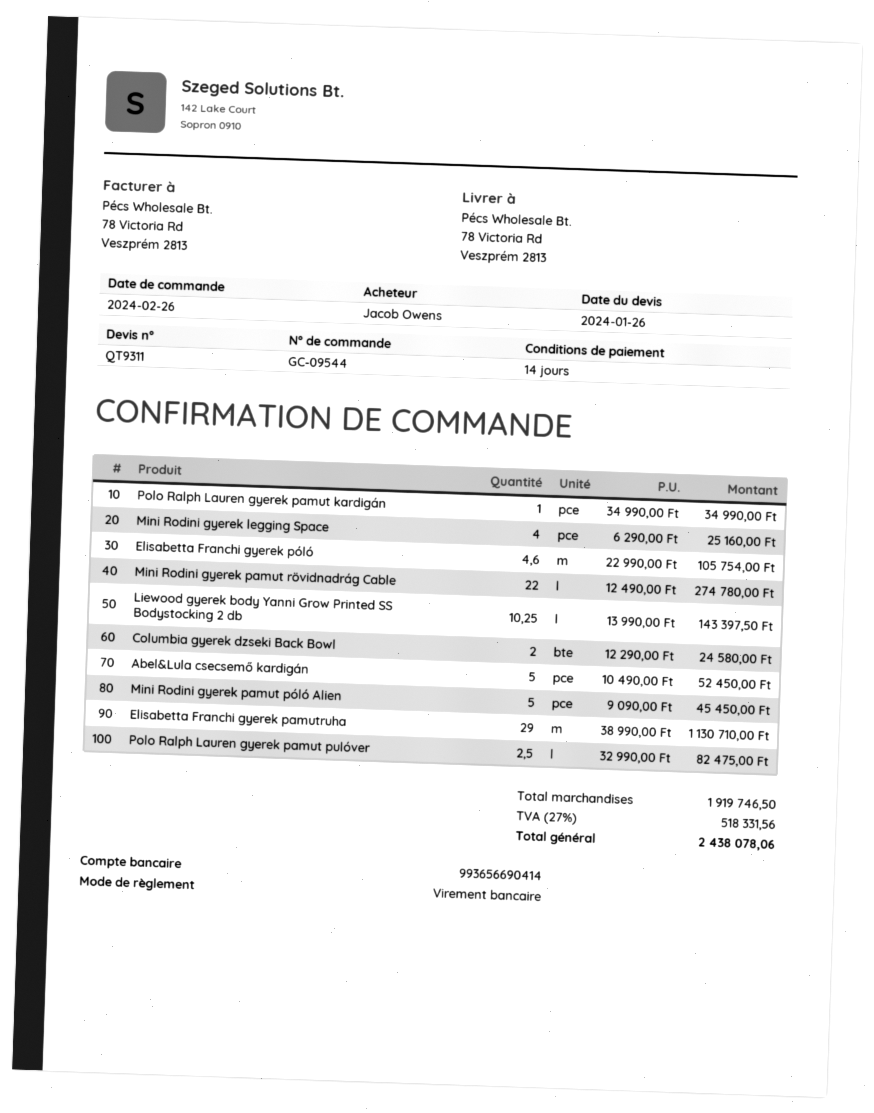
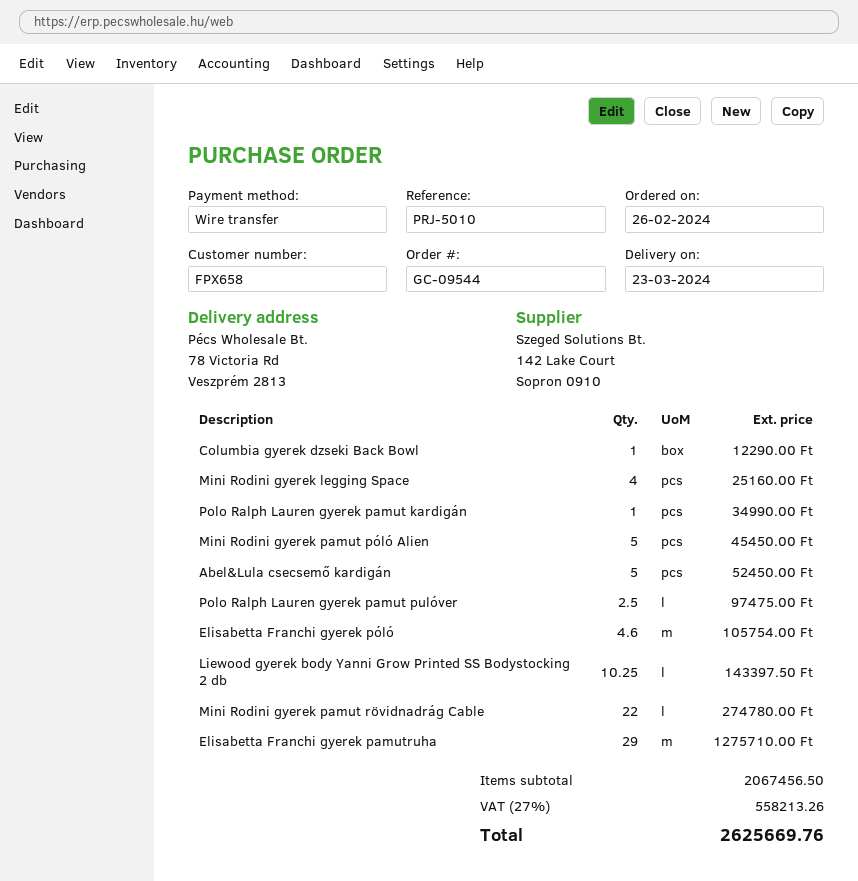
Columbia gyerek dzseki Back Bowl: 2 for 24580.00 -> 1 for 12290.00
Elisabetta Franchi gyerek pamutruha: 29 for 1130710.00 -> 29 for 1275710.00
Polo Ralph Lauren gyerek pamut pulóver: 2.5 for 82475.00 -> 2.5 for 97475.00
subtotal: 1919746.50 -> 2067456.50
tax: 27% = 518331.56 -> 27% = 558213.26
total: 2438078.06 -> 2625669.76

